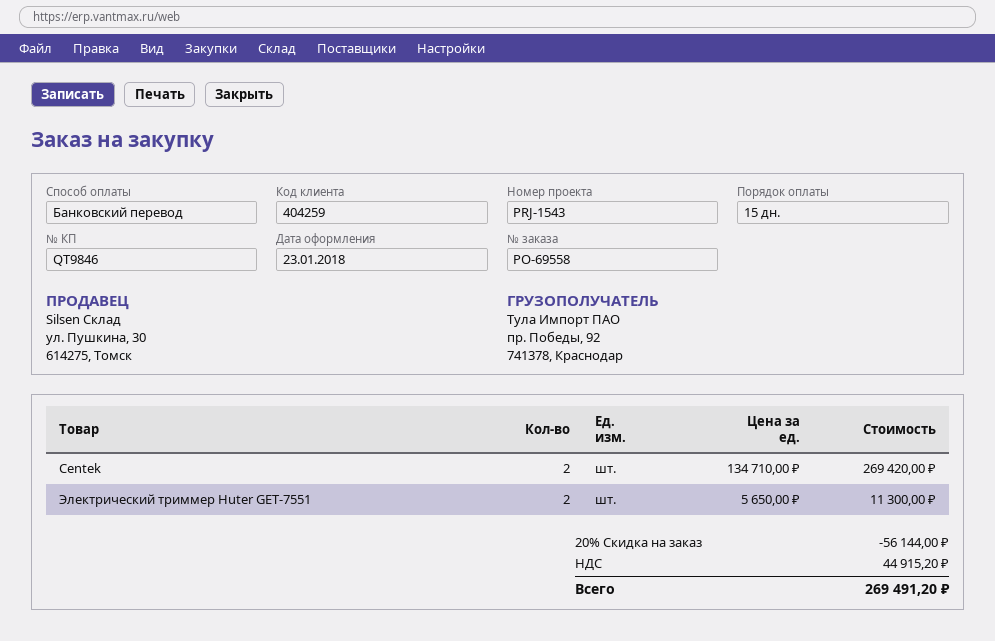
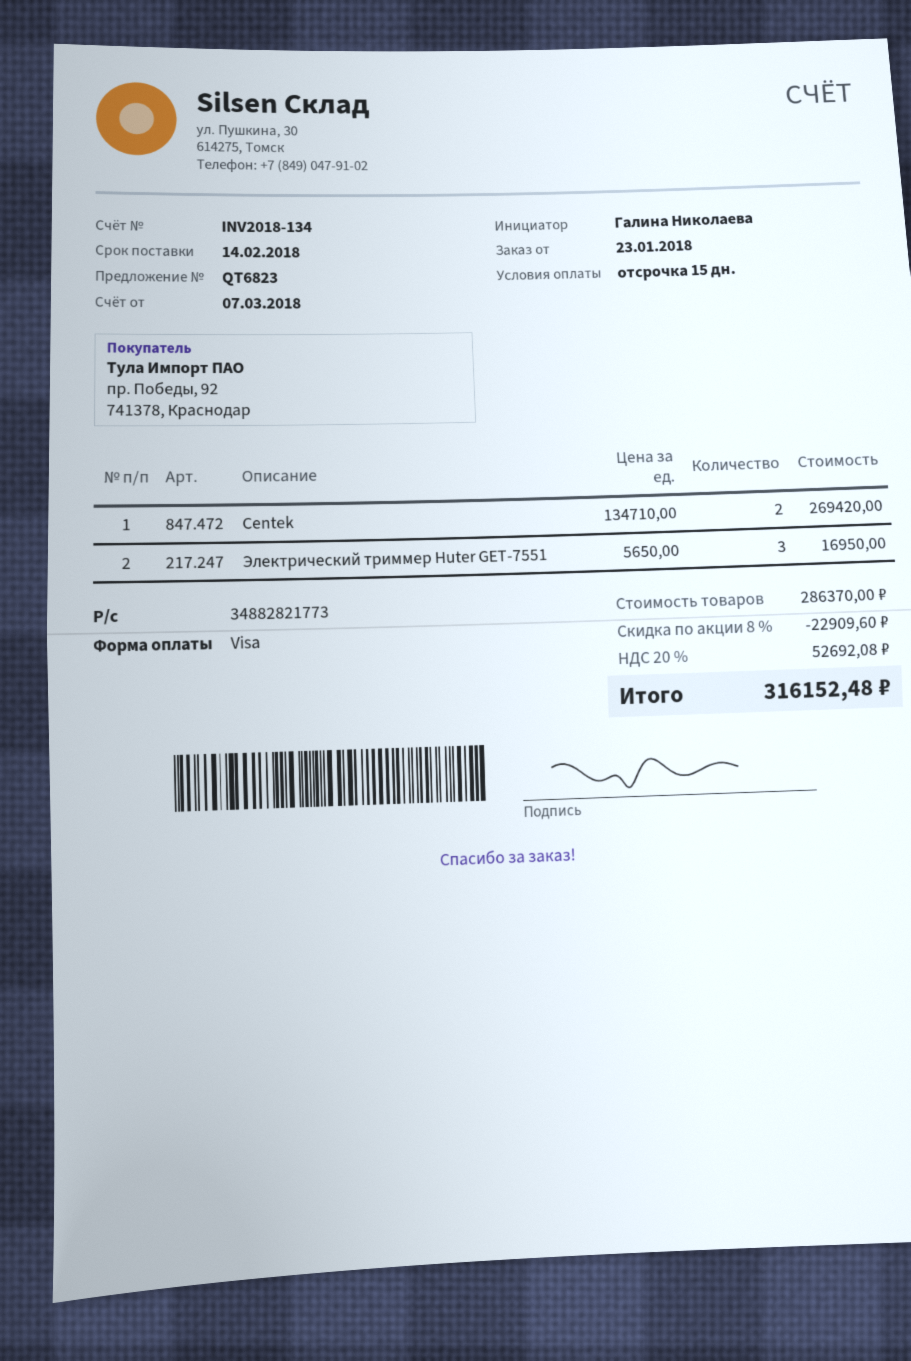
quote number: QT9846 -> QT6823
payment method: bank transfer -> Visa
Электрический триммер Huter GET-7551: 2 x 5650.00 = 11300.00 -> 3 x 5650.00 = 16950.00
discount: 20% = 56144.00 -> 8% = 22909.60
tax: 44915.20 -> 52692.08
total: 269491.20 -> 316152.48

